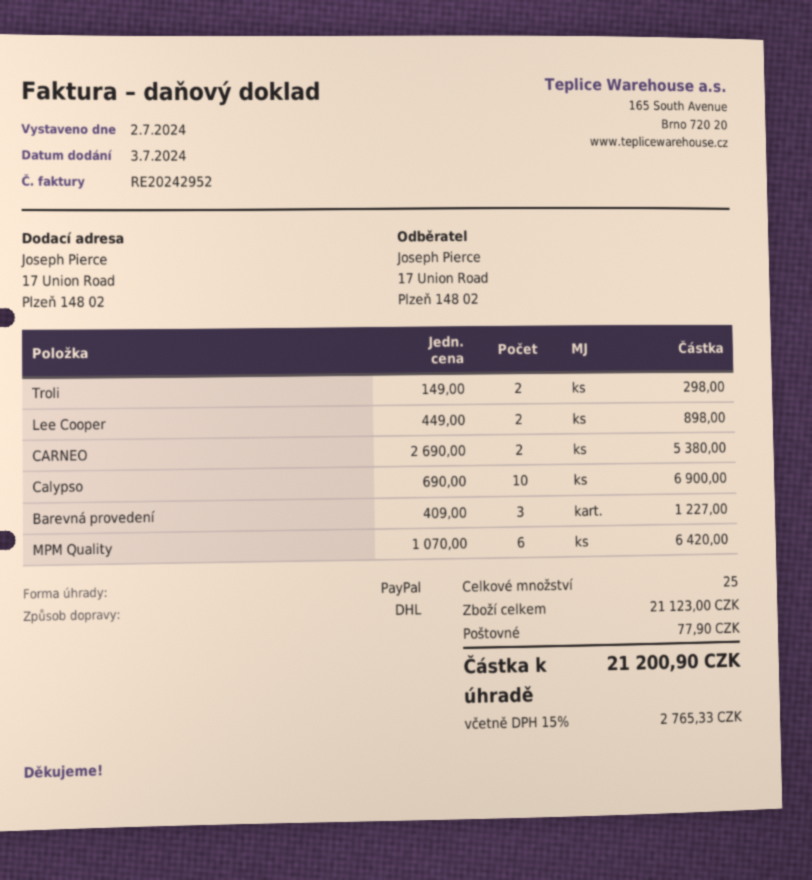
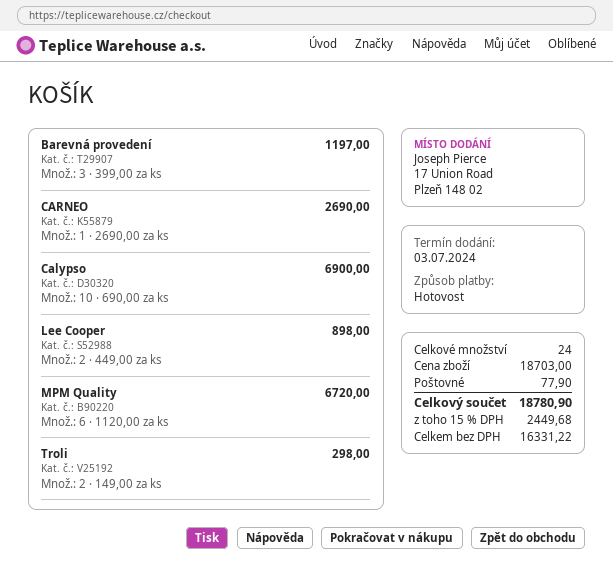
payment method: PayPal -> cash
CARNEO: 2 x 2690.00 = 5380.00 -> 1 x 2690.00 = 2690.00
Barevná provedení: 3 x 409.00 = 1227.00 -> 3 x 399.00 = 1197.00
MPM Quality: 6 x 1070.00 = 6420.00 -> 6 x 1120.00 = 6720.00
total quantity: 25 -> 24
subtotal: 21123.00 -> 18703.00
tax: 15% = 2765.33 -> 15% = 2449.68
total: 21200.90 -> 18780.90

